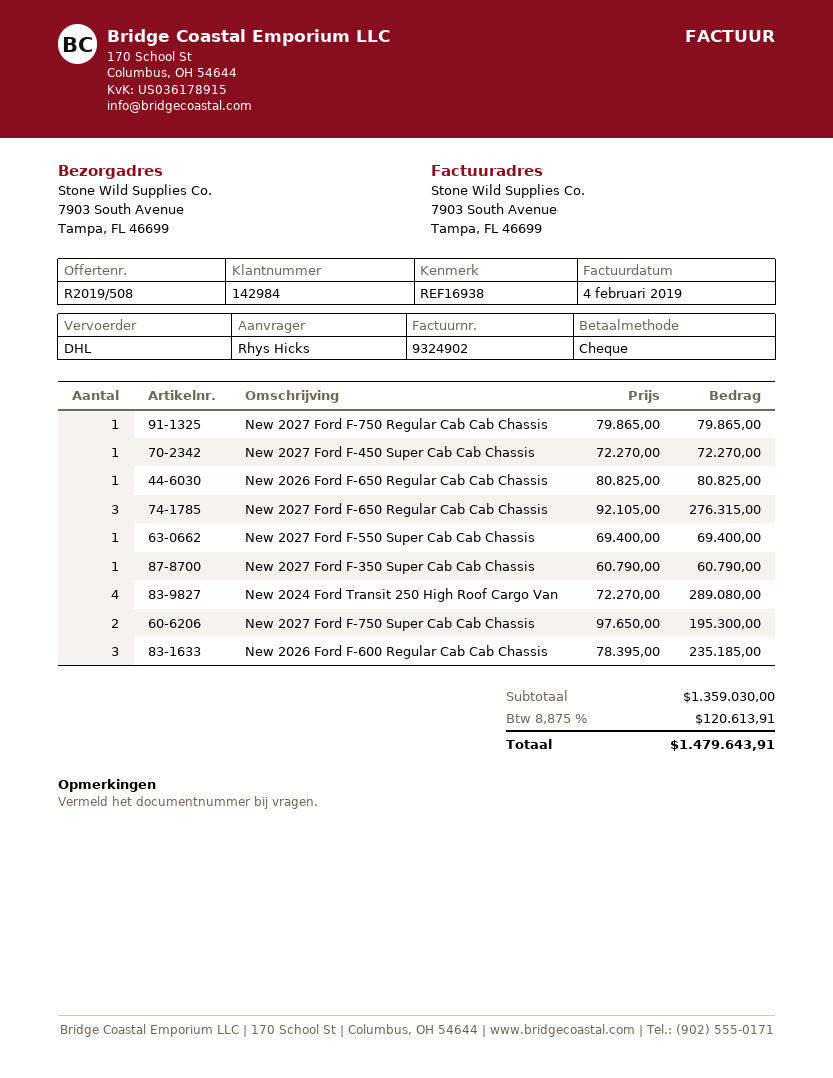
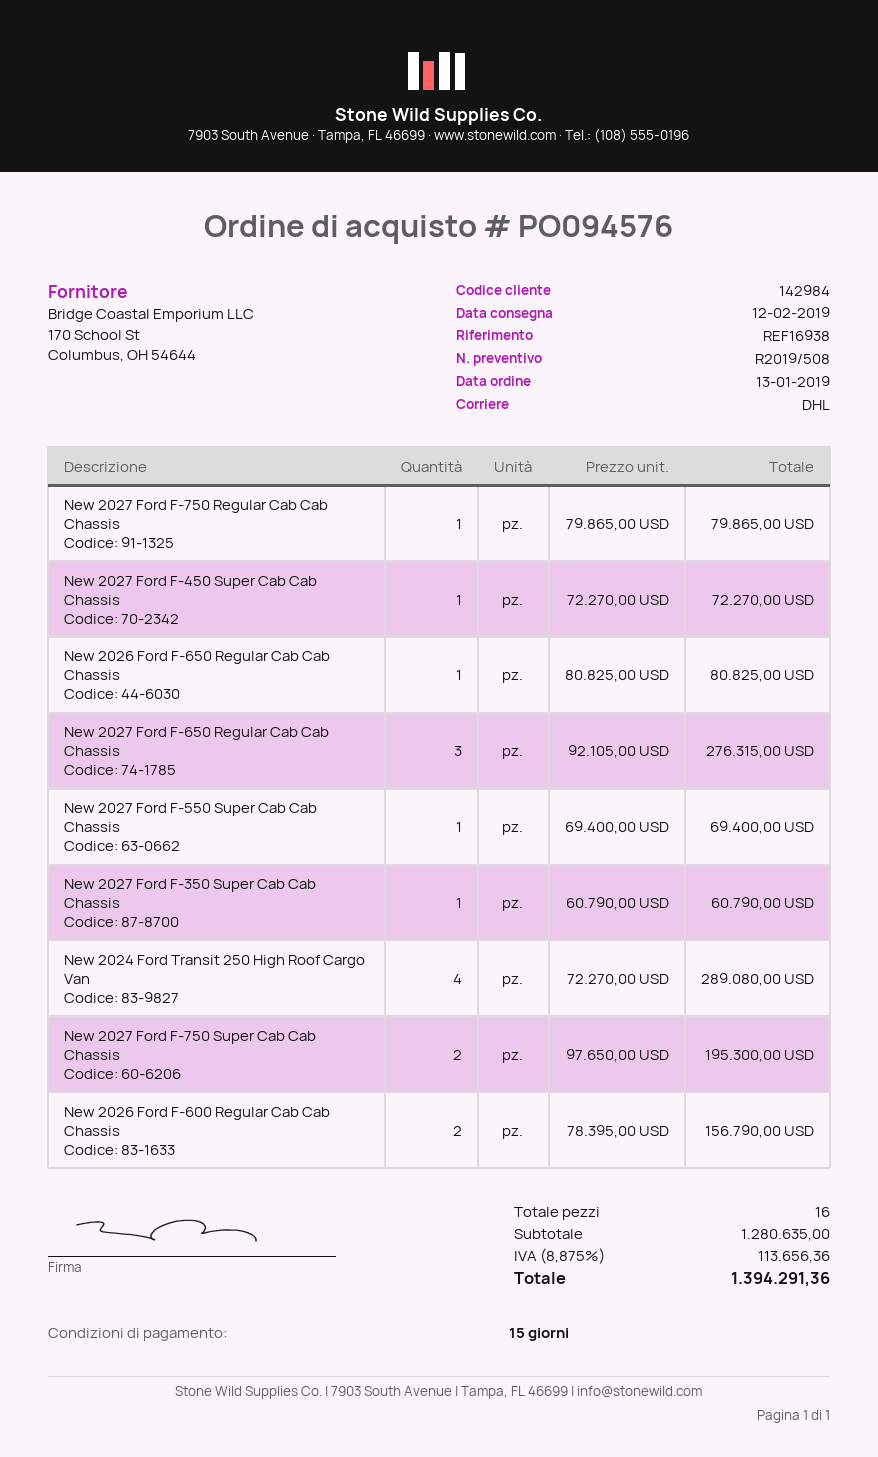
New 2026 Ford F-600 Regular Cab Cab Chassis: 3 x 78395.00 = 235185.00 -> 2 x 78395.00 = 156790.00
subtotal: 1359030.00 -> 1280635.00
tax: 8.875% = 120613.91 -> 8.875% = 113656.36
total: 1479643.91 -> 1394291.36

